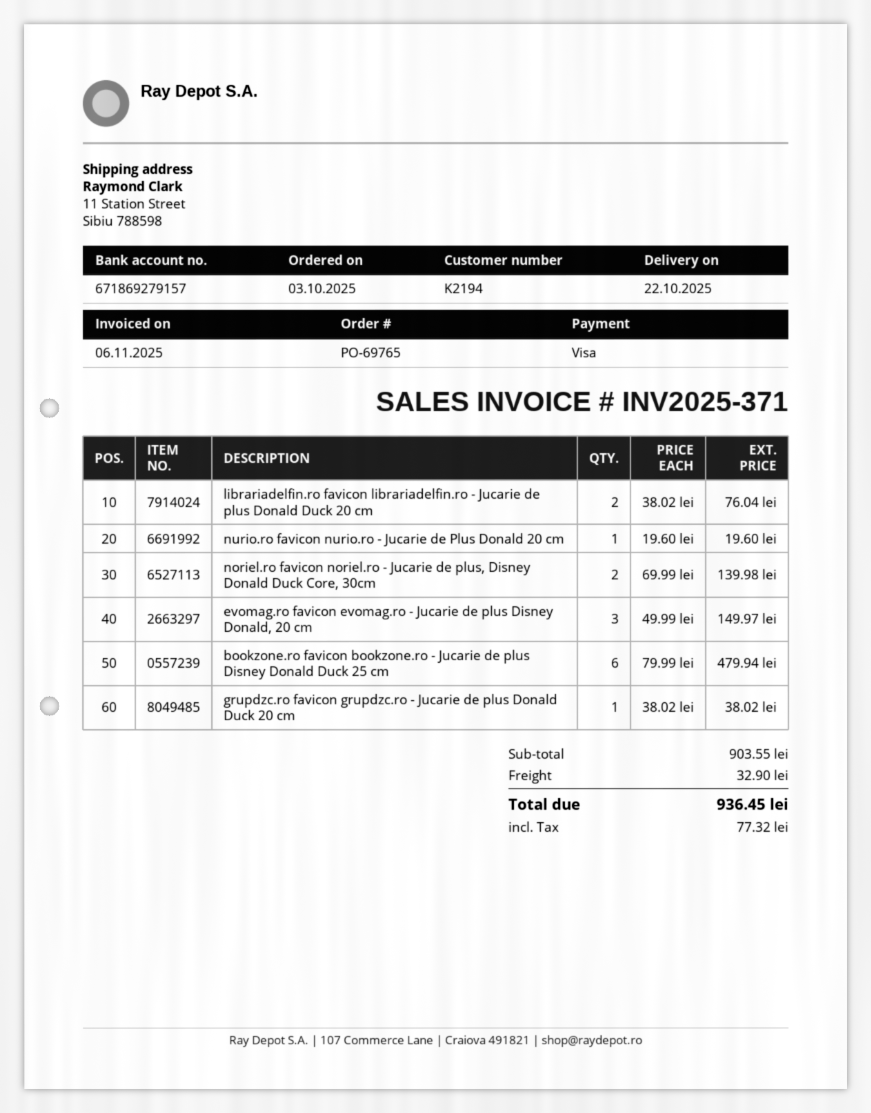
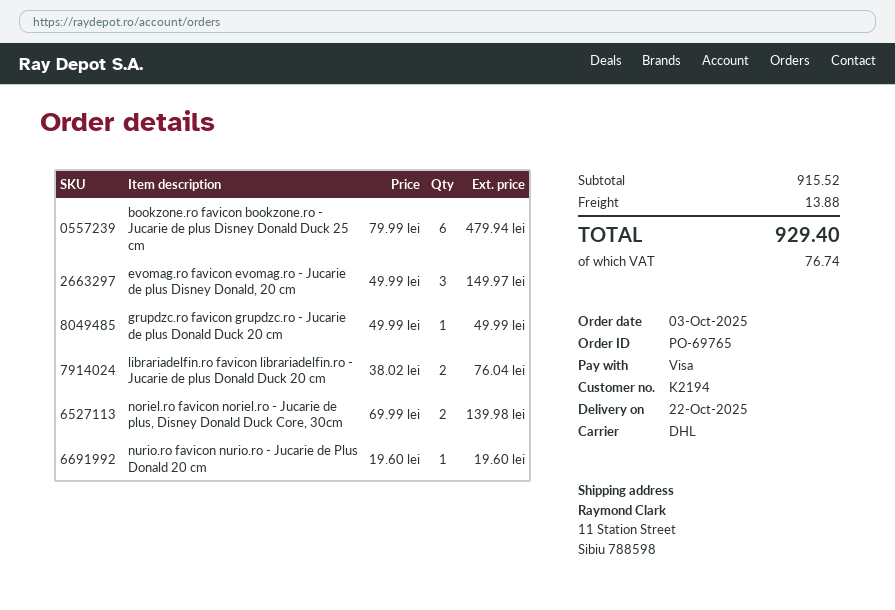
grupdzc.ro favicon grupdzc.ro - Jucarie de plus Donald Duck 20 cm: 1 x 38.02 = 38.02 -> 1 x 49.99 = 49.99
subtotal: 903.55 -> 915.52
shipping: 32.90 -> 13.88
tax: 77.32 -> 76.74
total: 936.45 -> 929.40

